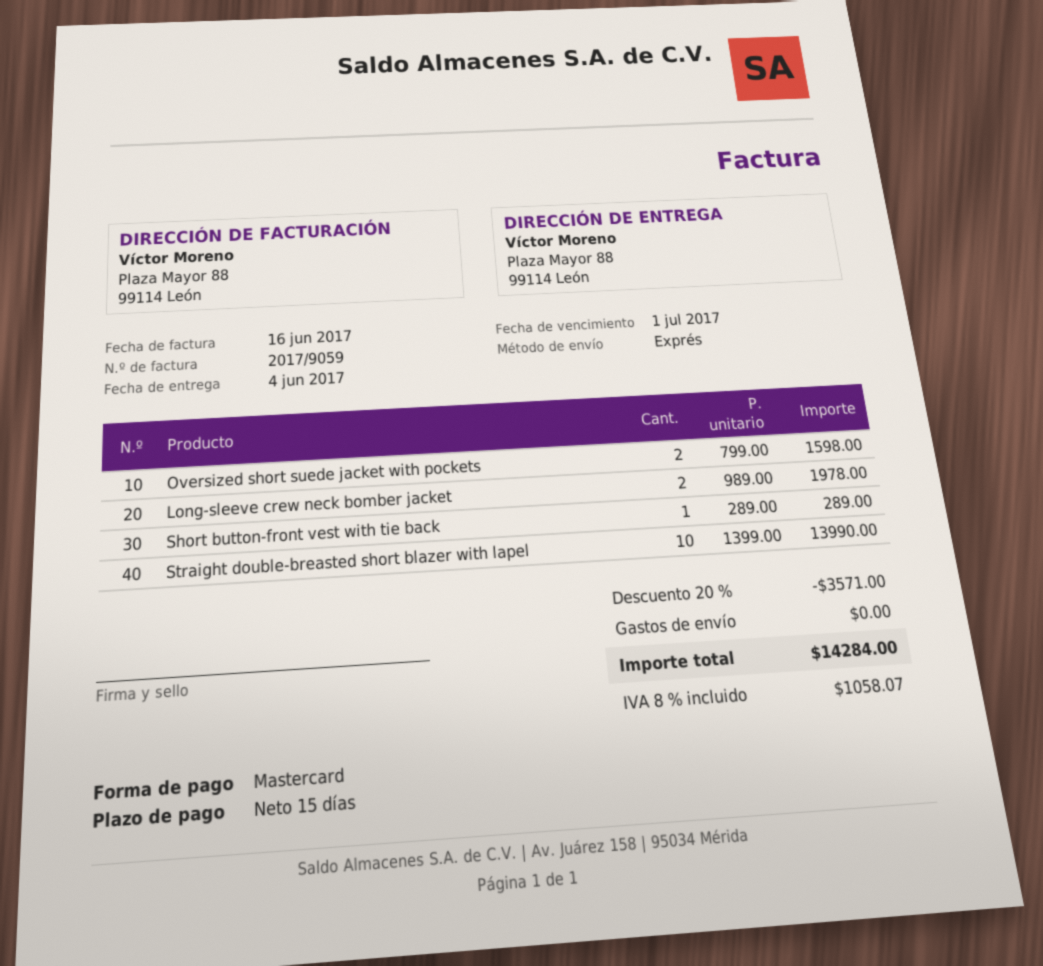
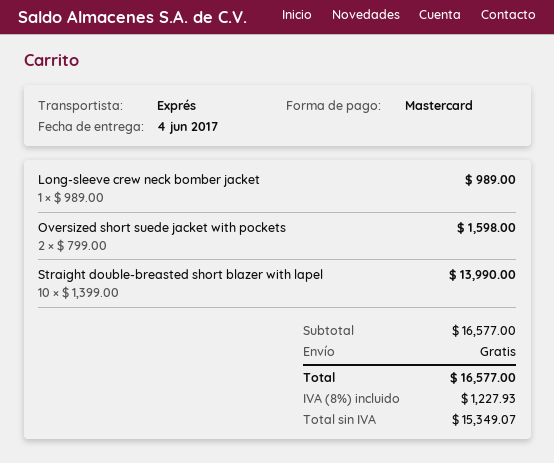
Long-sleeve crew neck bomber jacket: 2 x 989.00 = 1978.00 -> 1 x 989.00 = 989.00
Short button-front vest with tie back: 1 x 289.00 = 289.00 -> none
discount: 20% = 3571.00 -> none
tax: 8% = 1058.07 -> 8% = 1227.93
total: 14284.00 -> 16577.00

